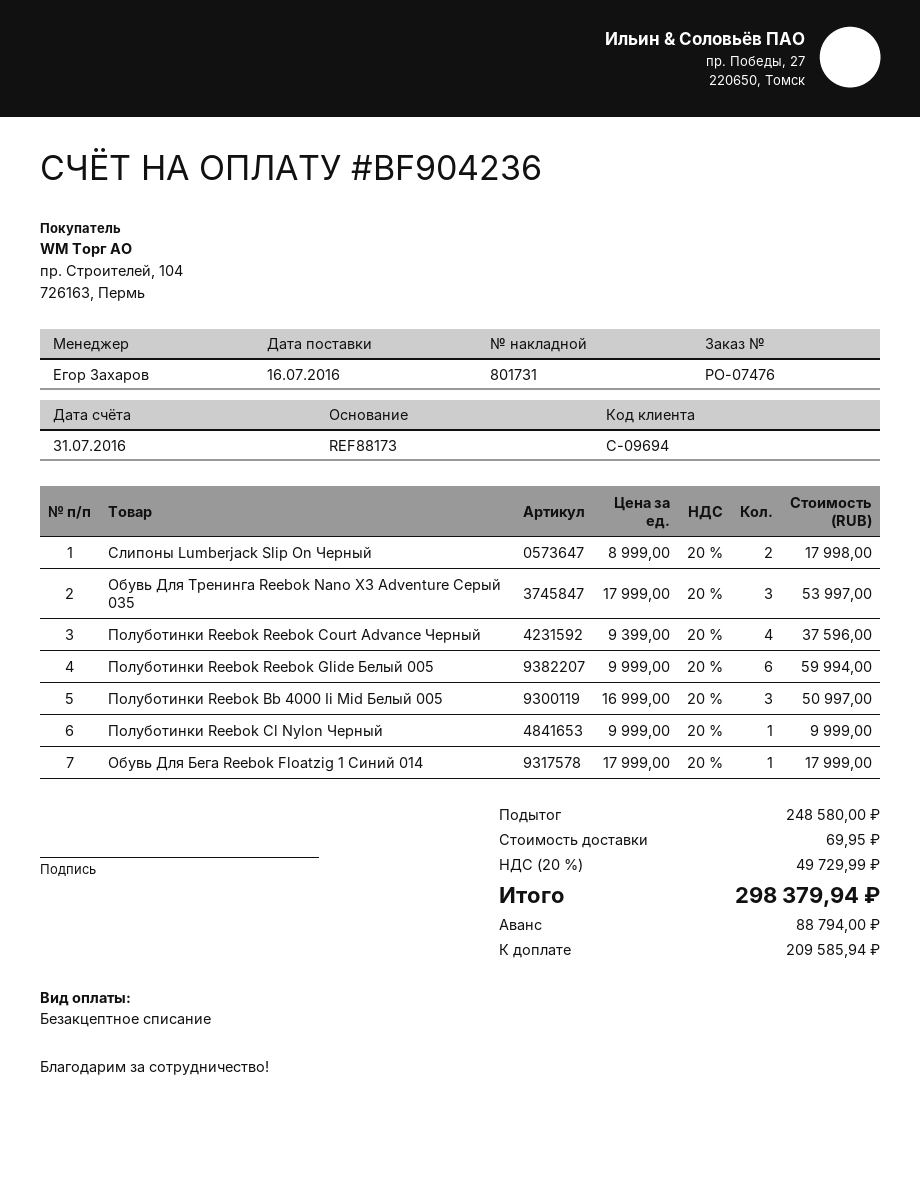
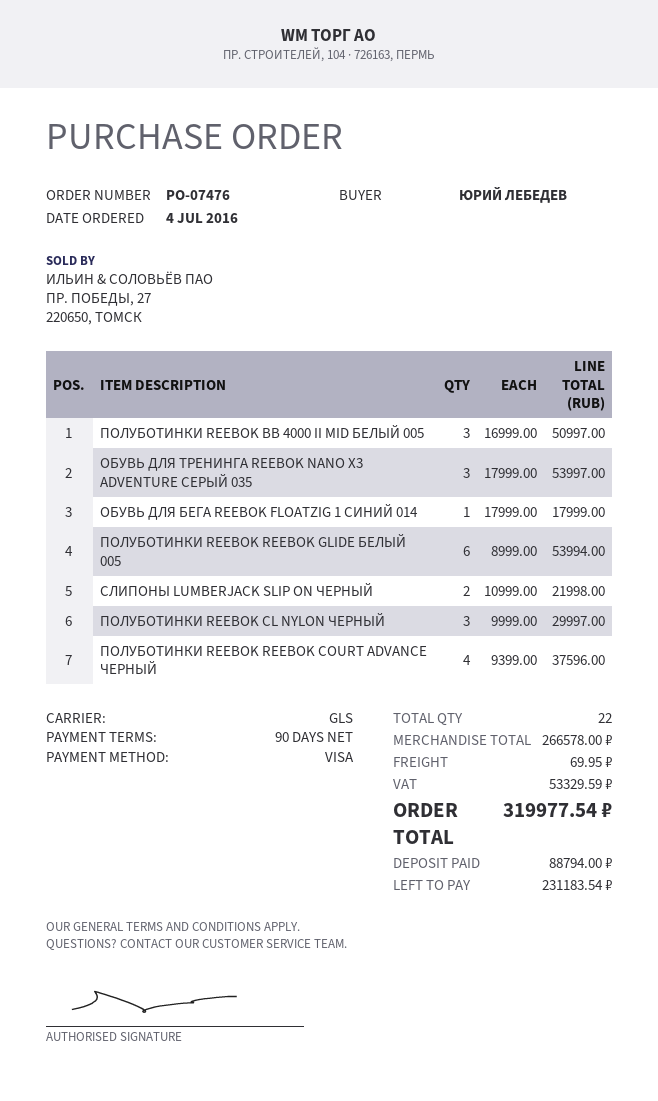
payment method: direct debit -> Visa
Слипоны Lumberjack Slip On Черный: 2 x 8999.00 = 17998.00 -> 2 x 10999.00 = 21998.00
Полуботинки Reebok Reebok Glide Белый 005: 6 x 9999.00 = 59994.00 -> 6 x 8999.00 = 53994.00
Полуботинки Reebok Cl Nylon Черный: 1 x 9999.00 = 9999.00 -> 3 x 9999.00 = 29997.00
subtotal: 248580.00 -> 266578.00
tax: 49729.99 -> 53329.59
total: 298379.94 -> 319977.54
balance: 209585.94 -> 231183.54

